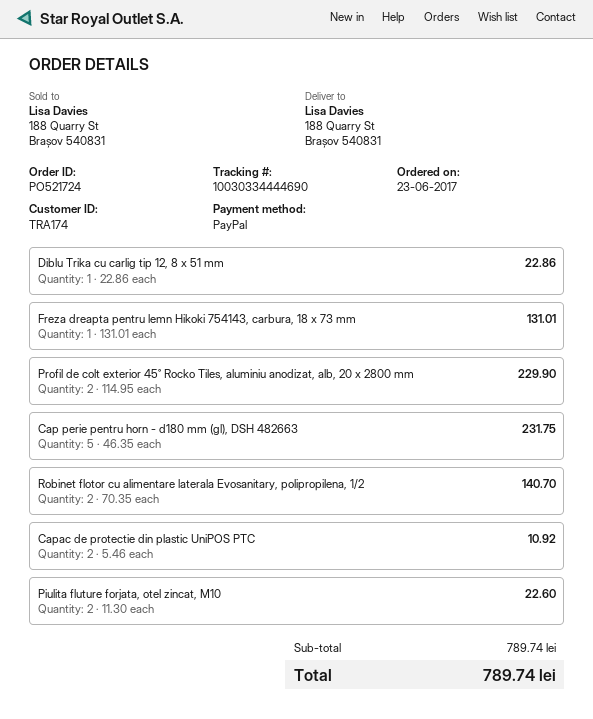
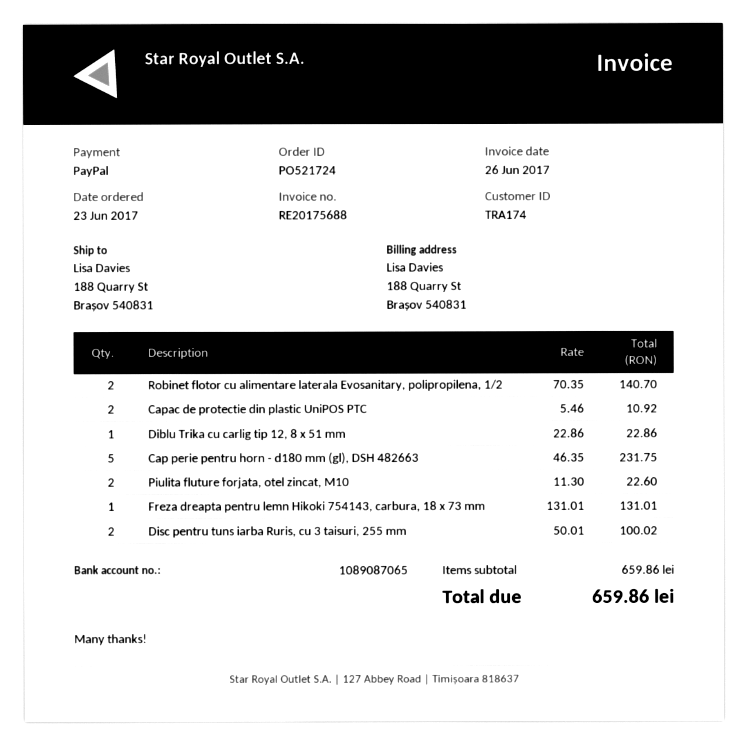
Profil de colt exterior 45˚ Rocko Tiles, aluminiu anodizat, alb, 20 x 2800 mm: 2 x 114.95 = 229.90 -> none
Disc pentru tuns iarba Ruris, cu 3 taisuri, 255 mm: none -> 2 x 50.01 = 100.02
subtotal: 789.74 -> 659.86
total: 789.74 -> 659.86

